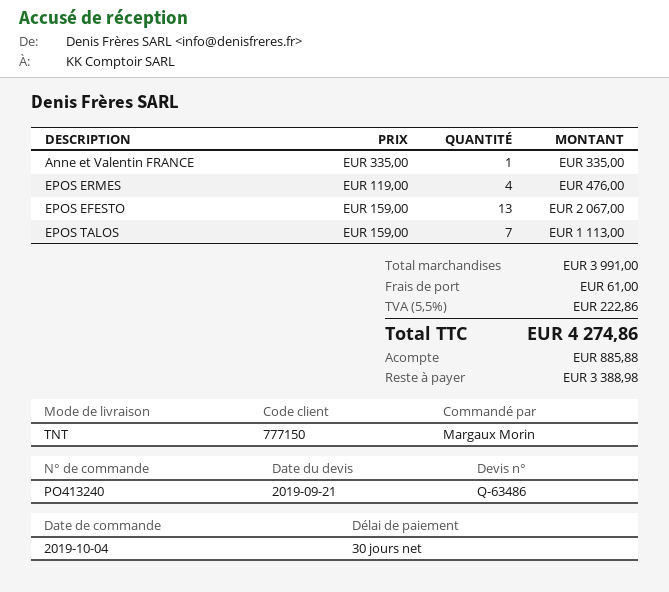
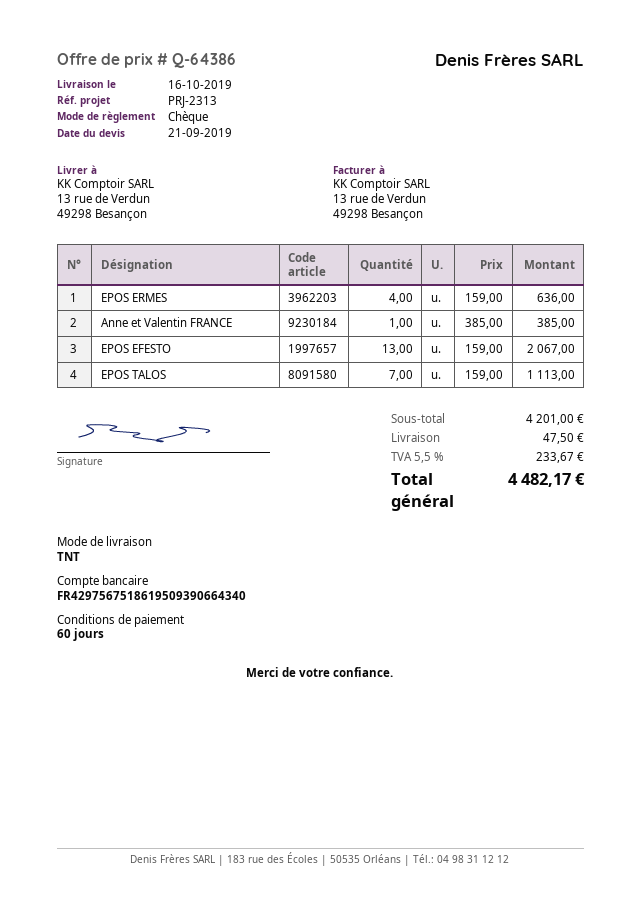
quote number: Q-63486 -> Q-64386
payment terms: 30 days -> 60 days
Anne et Valentin FRANCE: 1 x 335.00 = 335.00 -> 1 x 385.00 = 385.00
EPOS ERMES: 4 x 119.00 = 476.00 -> 4 x 159.00 = 636.00
subtotal: 3991.00 -> 4201.00
shipping: 61.00 -> 47.50
tax: 5.5% = 222.86 -> 5.5% = 233.67
total: 4274.86 -> 4482.17

